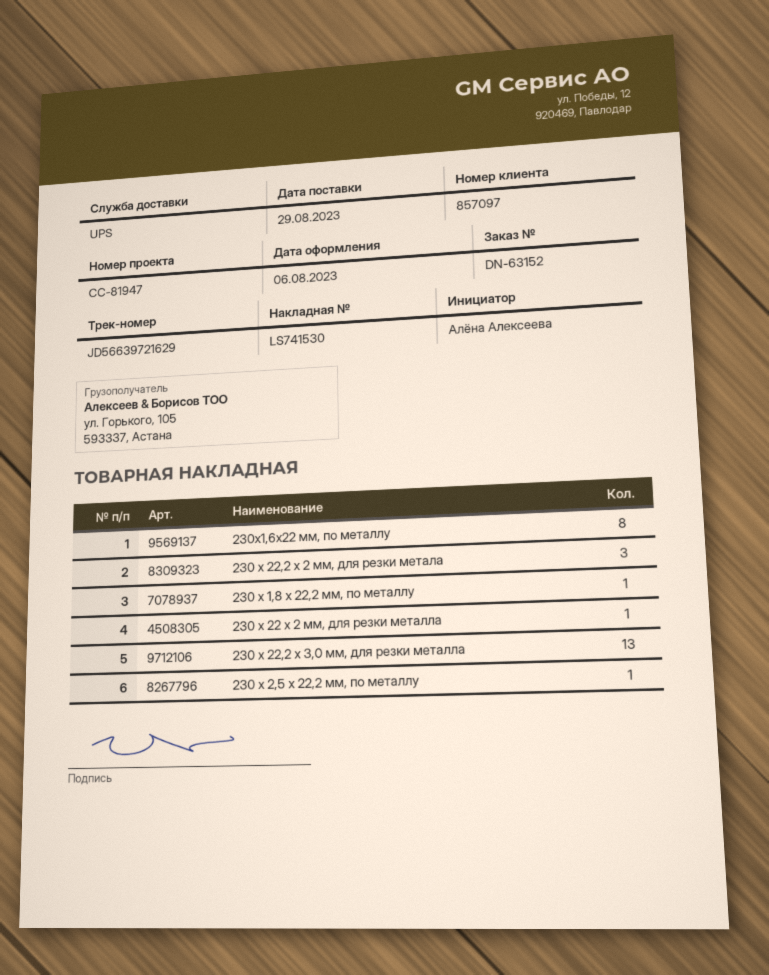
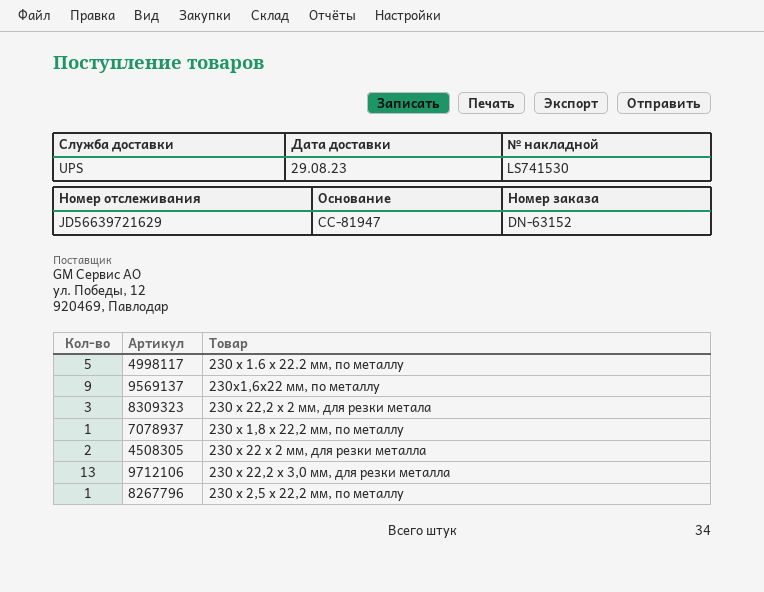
230х1,6х22 мм, по металлу: 8 -> 9
230 х 22 х 2 мм, для резки металла: 1 -> 2
230 х 1.6 х 22.2 мм, по металлу: none -> 5

